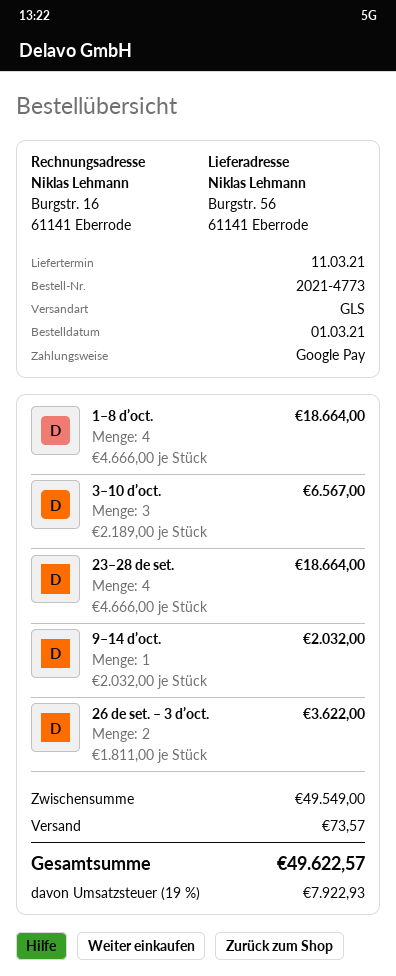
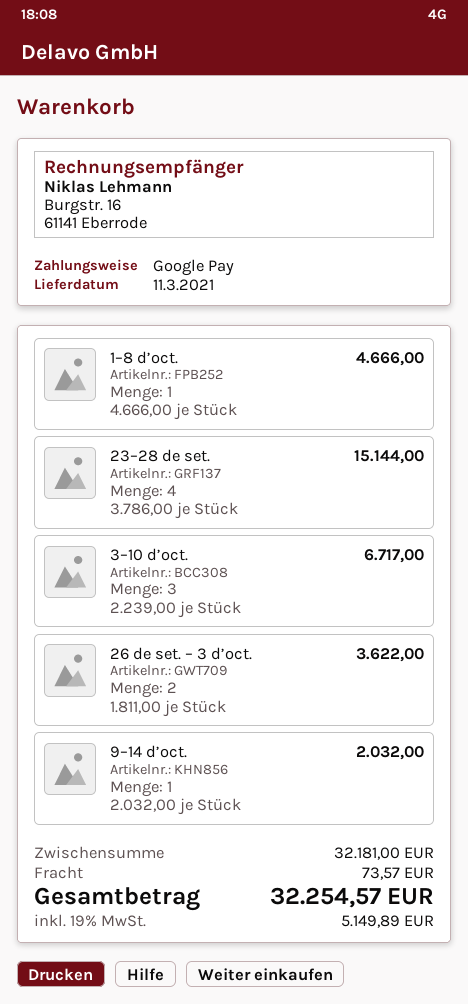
1–8 d’oct.: 4 x 4666.00 = 18664.00 -> 1 x 4666.00 = 4666.00
3–10 d’oct.: 3 x 2189.00 = 6567.00 -> 3 x 2239.00 = 6717.00
23–28 de set.: 4 x 4666.00 = 18664.00 -> 4 x 3786.00 = 15144.00
subtotal: 49549.00 -> 32181.00
tax: 19% = 7922.93 -> 19% = 5149.89
total: 49622.57 -> 32254.57

